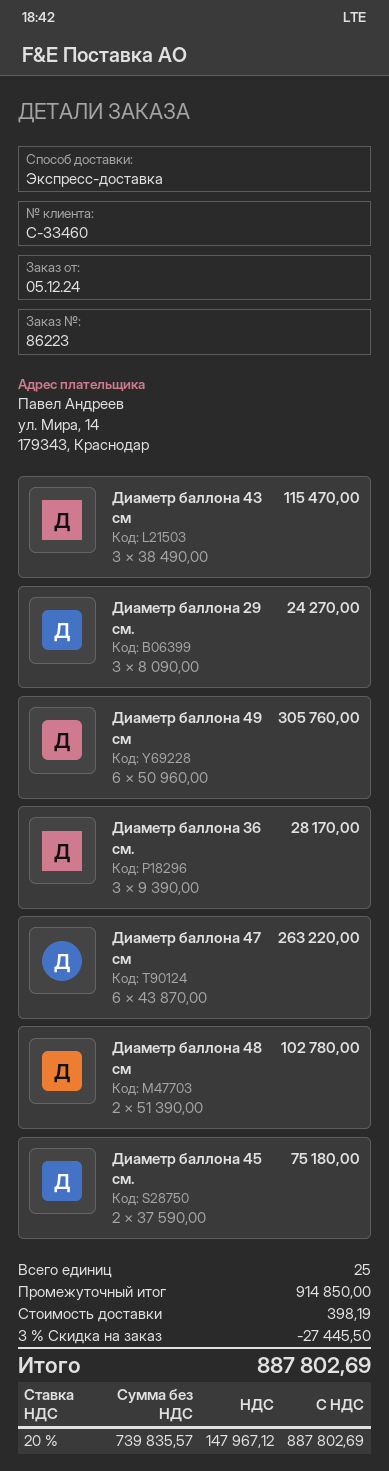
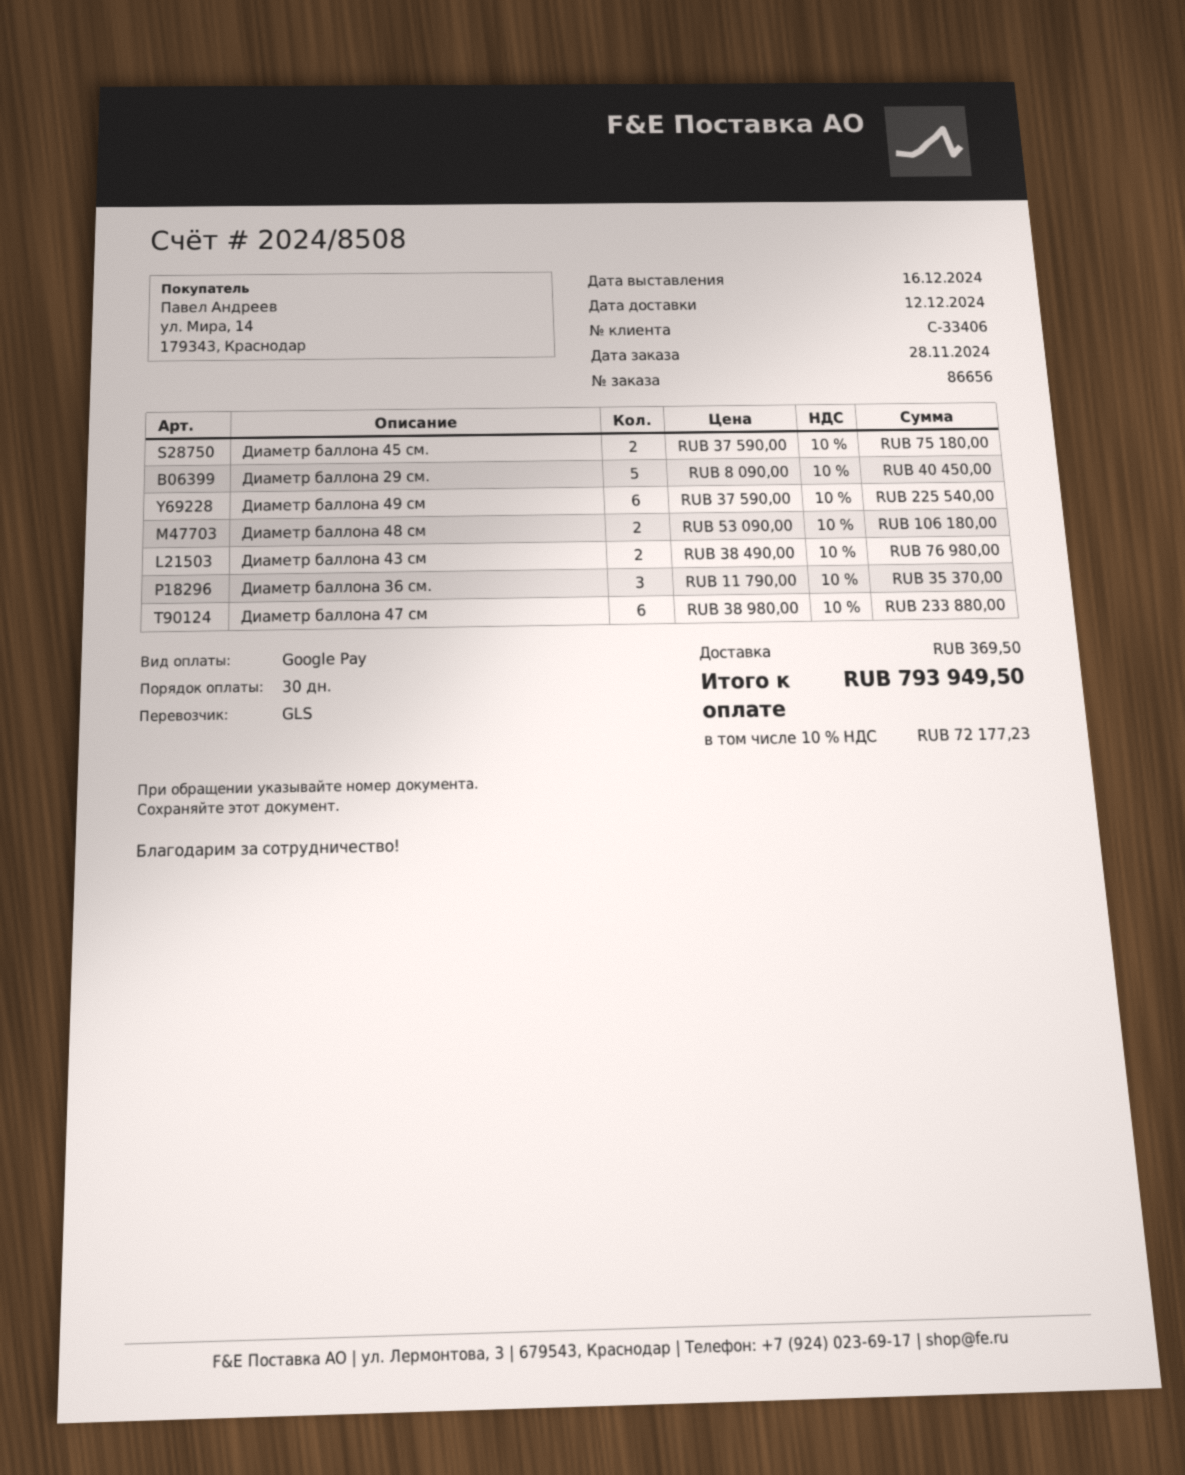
order number: 86223 -> 86656
order date: 2024-12-05 -> 2024-11-28
customer number: C-33460 -> C-33406
shipping method: express -> GLS
Диаметр баллона 43 см: 3 x 38490.00 = 115470.00 -> 2 x 38490.00 = 76980.00
Диаметр баллона 29 см.: 3 x 8090.00 = 24270.00 -> 5 x 8090.00 = 40450.00
Диаметр баллона 49 см: 6 x 50960.00 = 305760.00 -> 6 x 37590.00 = 225540.00
Диаметр баллона 36 см.: 3 x 9390.00 = 28170.00 -> 3 x 11790.00 = 35370.00
Диаметр баллона 47 см: 6 x 43870.00 = 263220.00 -> 6 x 38980.00 = 233880.00
Диаметр баллона 48 см: 2 x 51390.00 = 102780.00 -> 2 x 53090.00 = 106180.00
discount: 3% = 27445.50 -> none
shipping: 398.19 -> 369.50
tax: 20% = 147967.12 -> 10% = 72177.23
total: 887802.69 -> 793949.50

